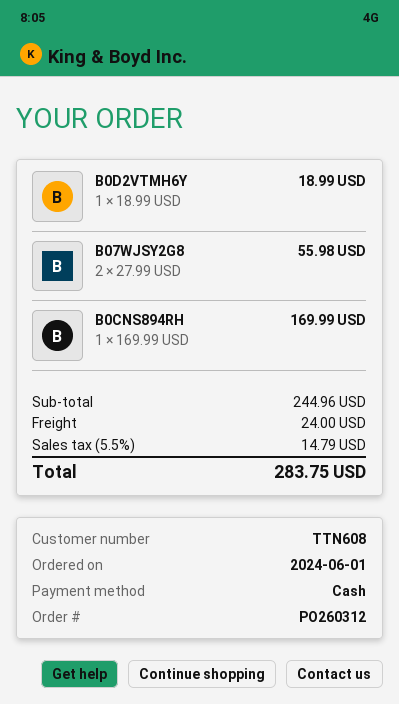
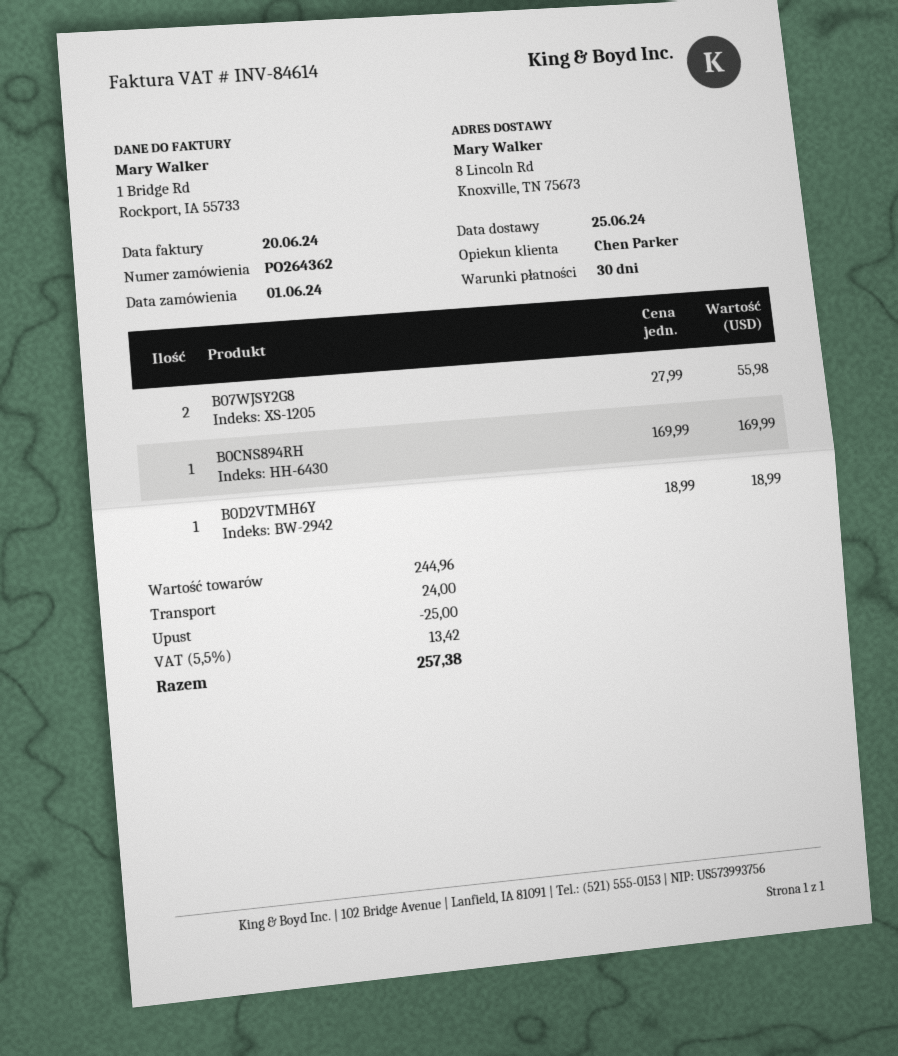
order number: PO260312 -> PO264362
discount: none -> 25.00
tax: 5.5% = 14.79 -> 5.5% = 13.42
total: 283.75 -> 257.38

